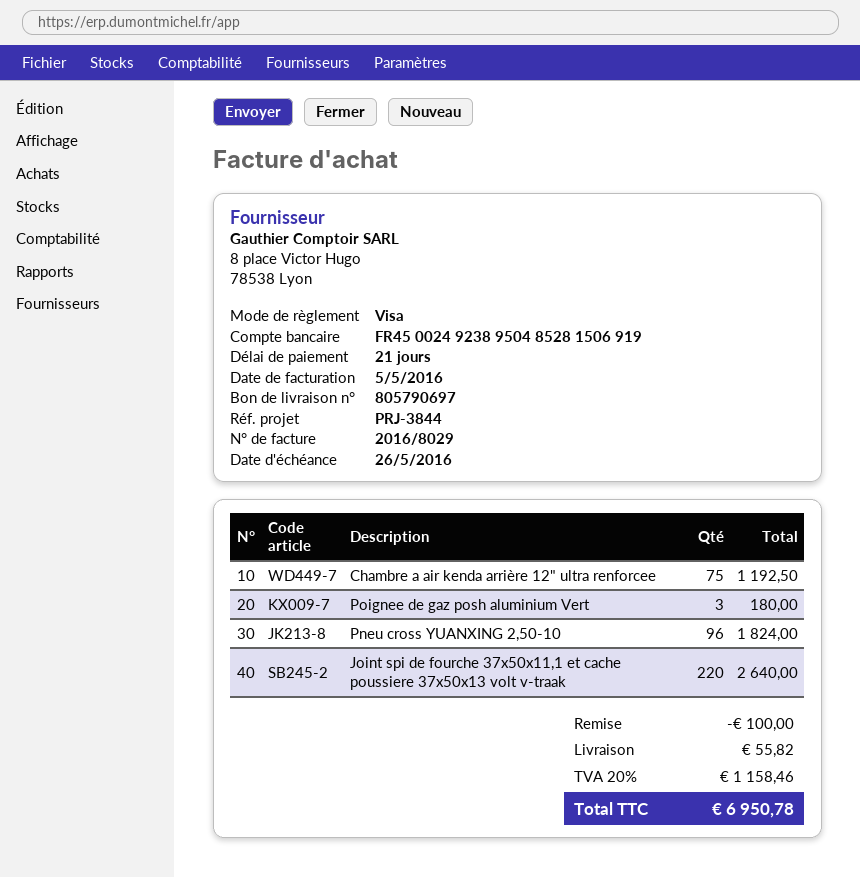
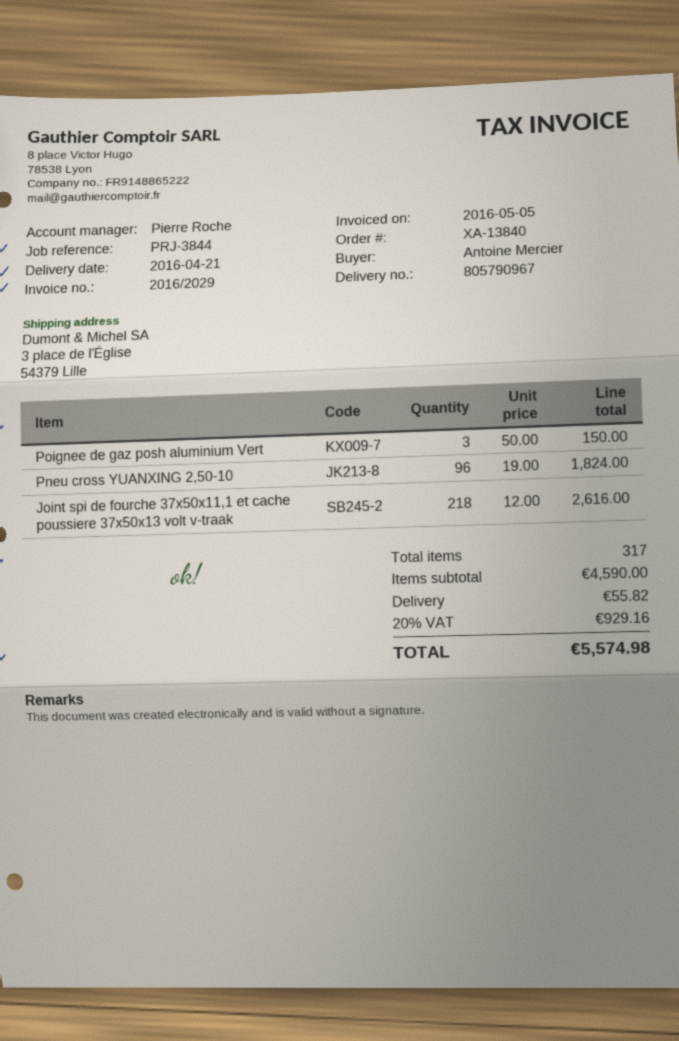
delivery note number: 805790697 -> 805790967
invoice number: 2016/8029 -> 2016/2029
Chambre a air kenda arrière 12" ultra renforcee: 75 for 1192.50 -> none
Poignee de gaz posh aluminium Vert: 3 for 180.00 -> 3 for 150.00
Joint spi de fourche 37x50x11,1 et cache poussiere 37x50x13 volt v-traak: 220 for 2640.00 -> 218 for 2616.00
discount: 100.00 -> none
tax: 20% = 1158.46 -> 20% = 929.16
total: 6950.78 -> 5574.98

